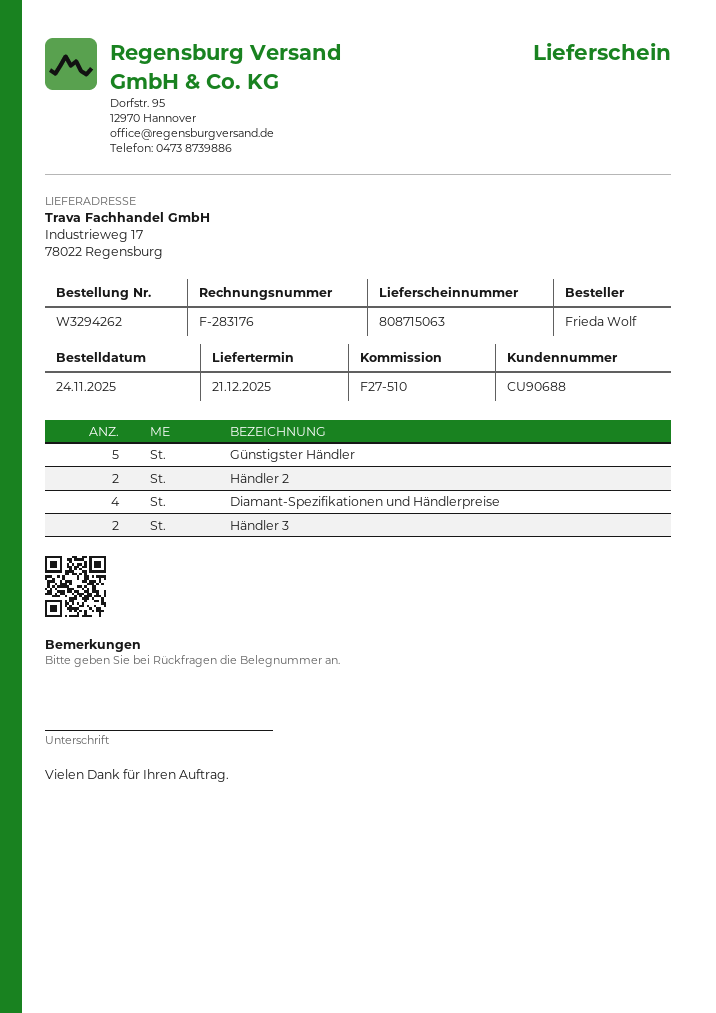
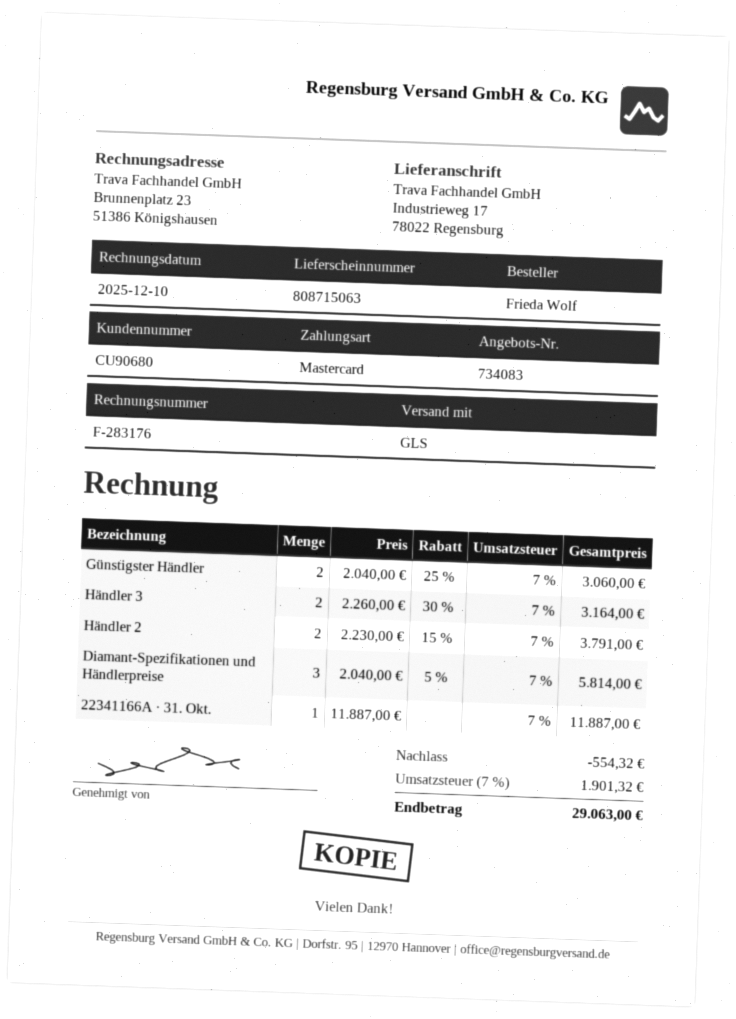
customer number: CU90688 -> CU90680
Günstigster Händler: 5 -> 2
Diamant-Spezifikationen und Händlerpreise: 4 -> 3
22341166A · 31. Okt.: none -> 1

